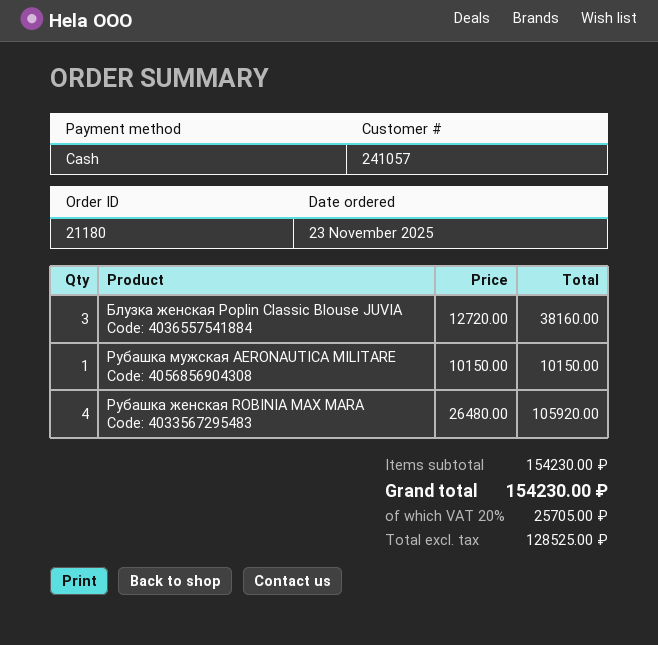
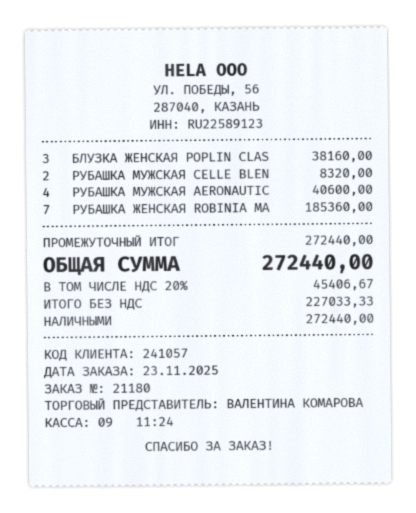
Рубашка мужская AERONAUTICA MILITARE: 1 for 10150.00 -> 4 for 40600.00
Рубашка женская ROBINIA MAX MARA: 4 for 105920.00 -> 7 for 185360.00
РУБАШКА МУЖСКАЯ CELLE BLEN: none -> 2 for 8320.00
subtotal: 154230.00 -> 272440.00
net: 128525.00 -> 227033.33
tax: 20% = 25705.00 -> 20% = 45406.67
total: 154230.00 -> 272440.00

